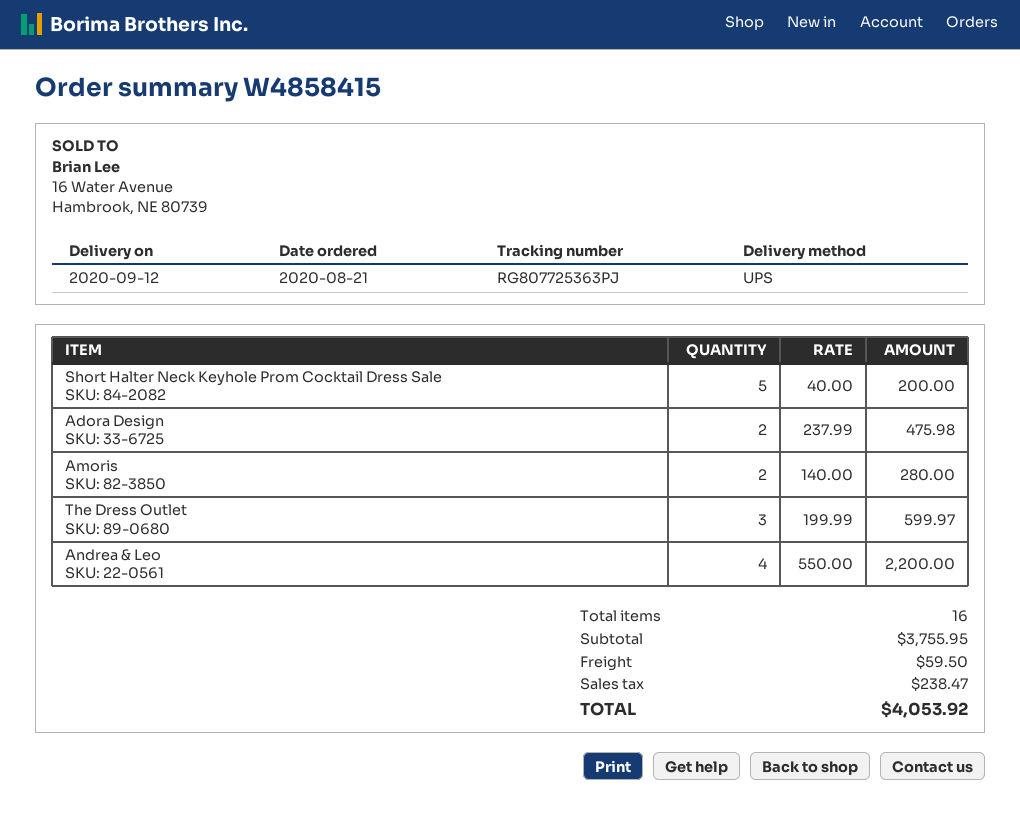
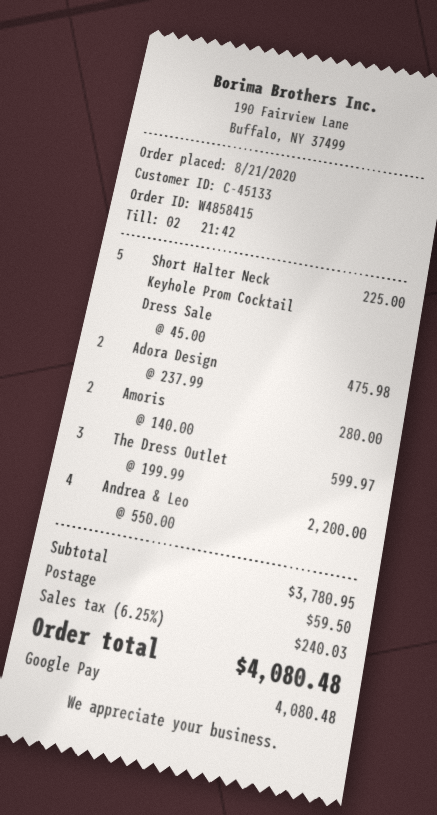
Short Halter Neck Keyhole Prom Cocktail Dress Sale: 5 x 40.00 = 200.00 -> 5 x 45.00 = 225.00
subtotal: 3755.95 -> 3780.95
tax: 238.47 -> 240.03
total: 4053.92 -> 4080.48

